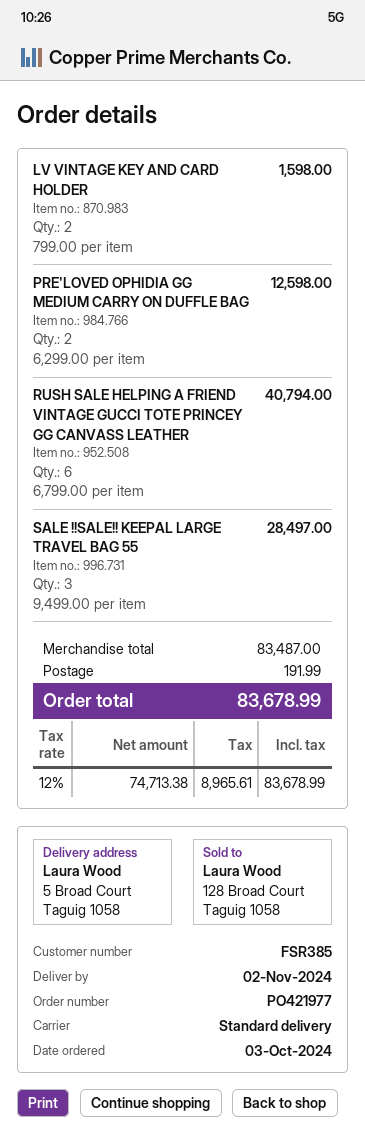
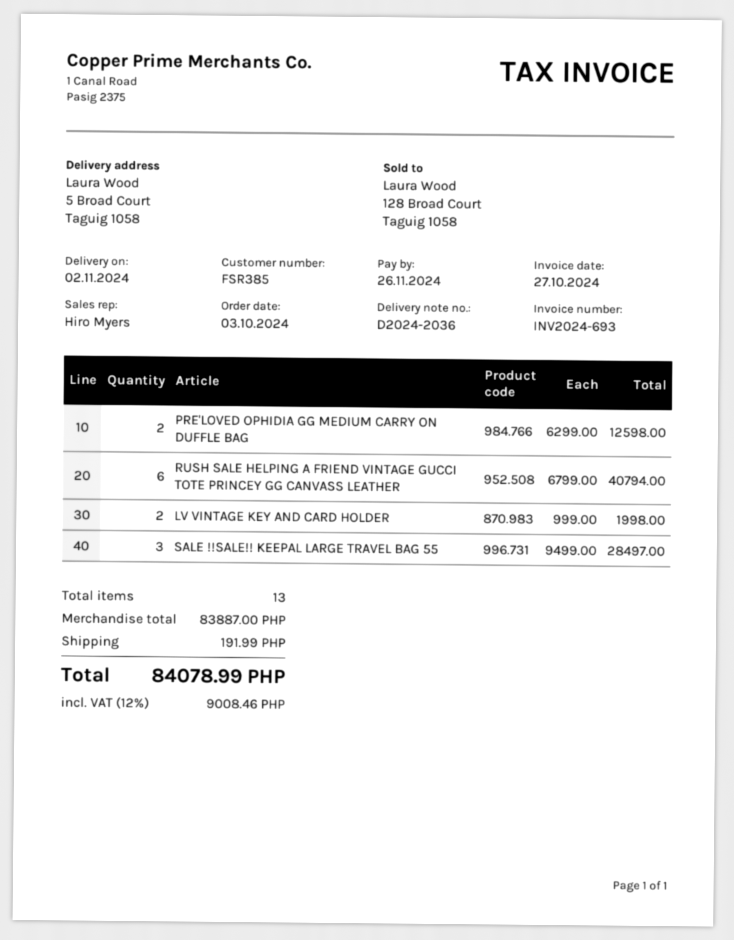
LV VINTAGE KEY AND CARD HOLDER: 2 x 799.00 = 1598.00 -> 2 x 999.00 = 1998.00
subtotal: 83487.00 -> 83887.00
tax: 12% = 8965.61 -> 12% = 9008.46
total: 83678.99 -> 84078.99

